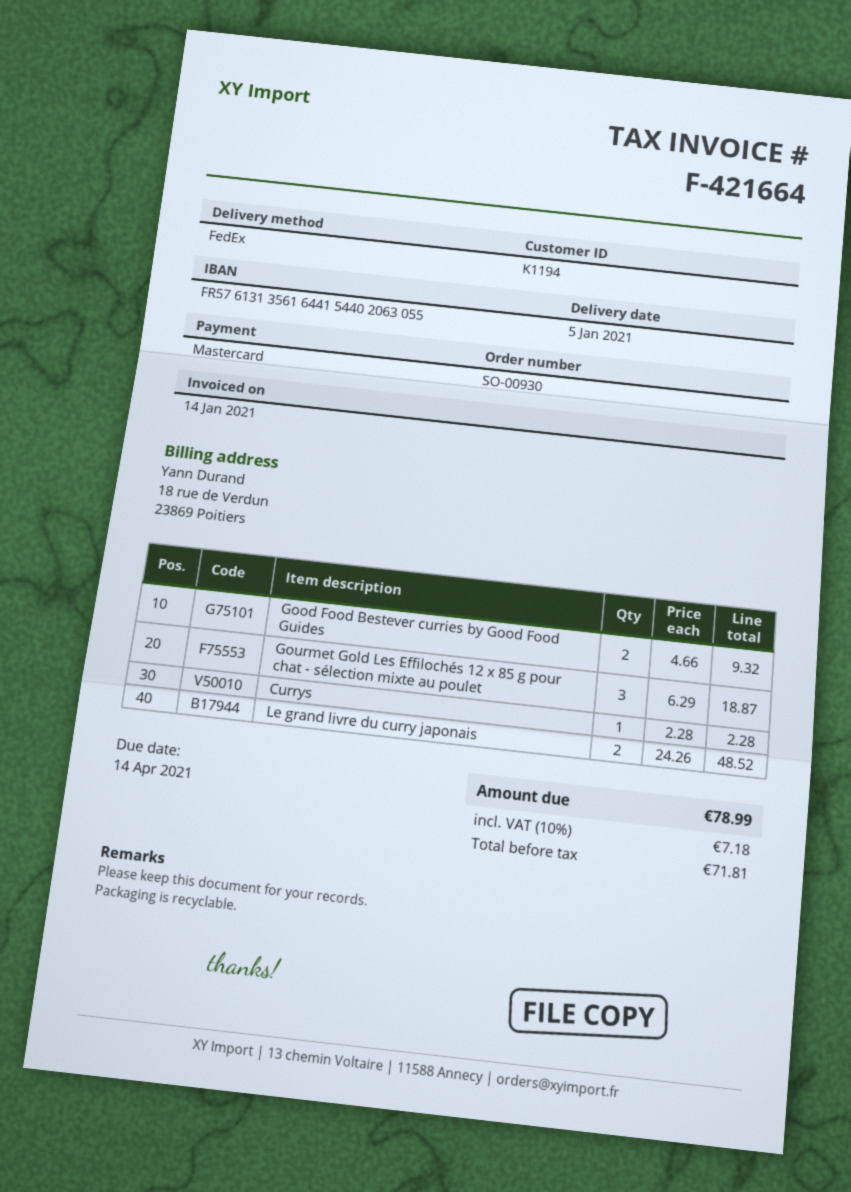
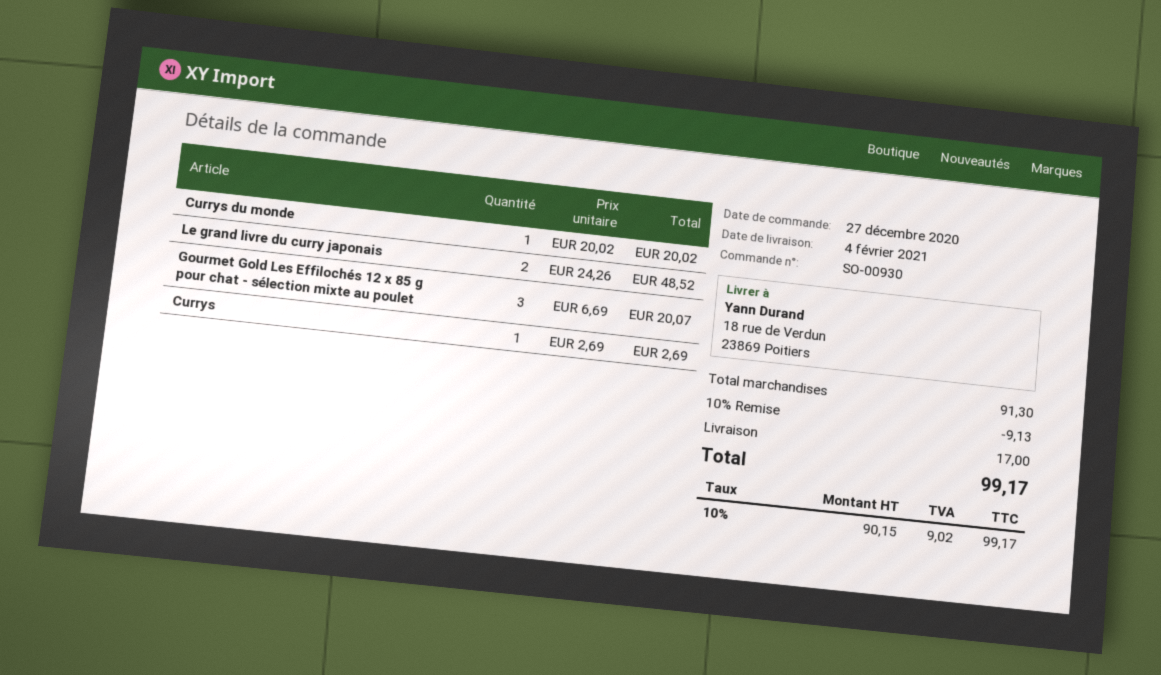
delivery date: 2021-01-05 -> 2021-02-04
Good Food Bestever curries by Good Food Guides: 2 x 4.66 = 9.32 -> none
Gourmet Gold Les Effilochés 12 x 85 g pour chat - sélection mixte au poulet: 3 x 6.29 = 18.87 -> 3 x 6.69 = 20.07
Currys: 1 x 2.28 = 2.28 -> 1 x 2.69 = 2.69
Currys du monde: none -> 1 x 20.02 = 20.02
discount: none -> 10% = 9.13
shipping: none -> 17.00
net: 71.81 -> 90.15
tax: 10% = 7.18 -> 10% = 9.02
total: 78.99 -> 99.17

